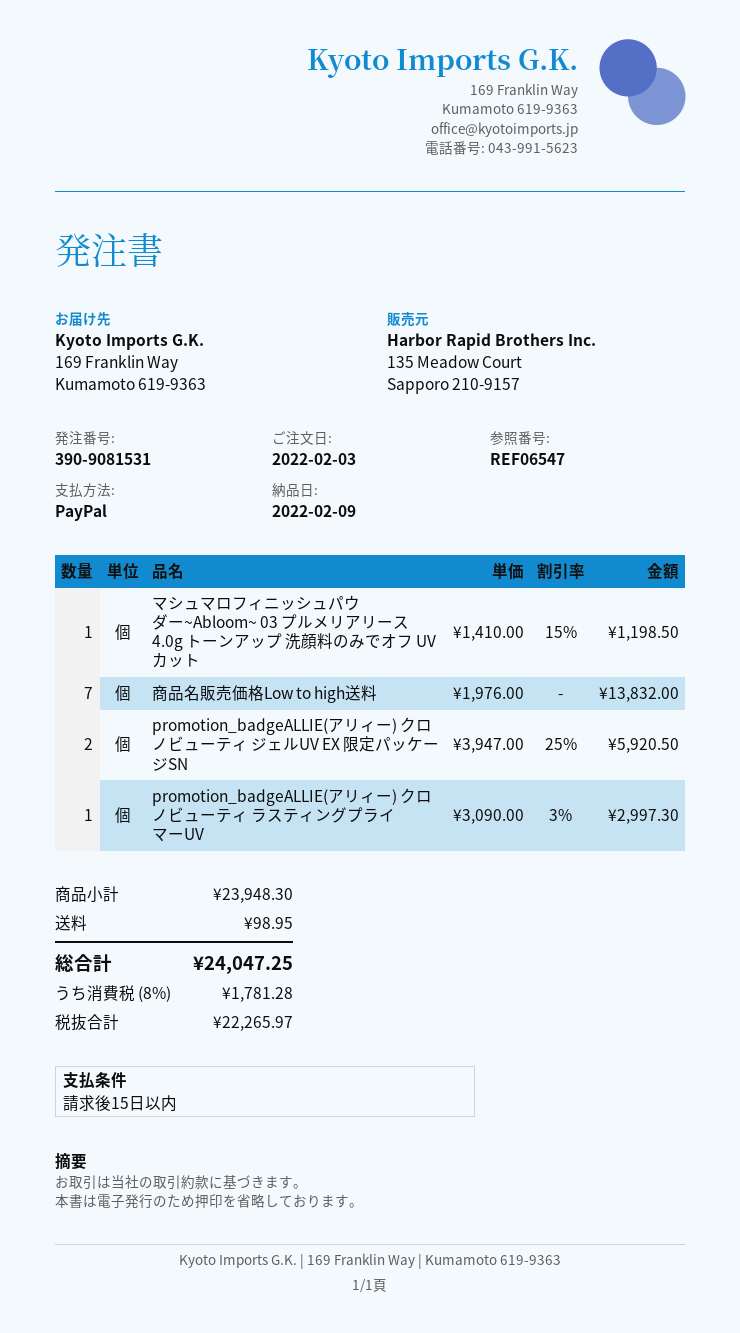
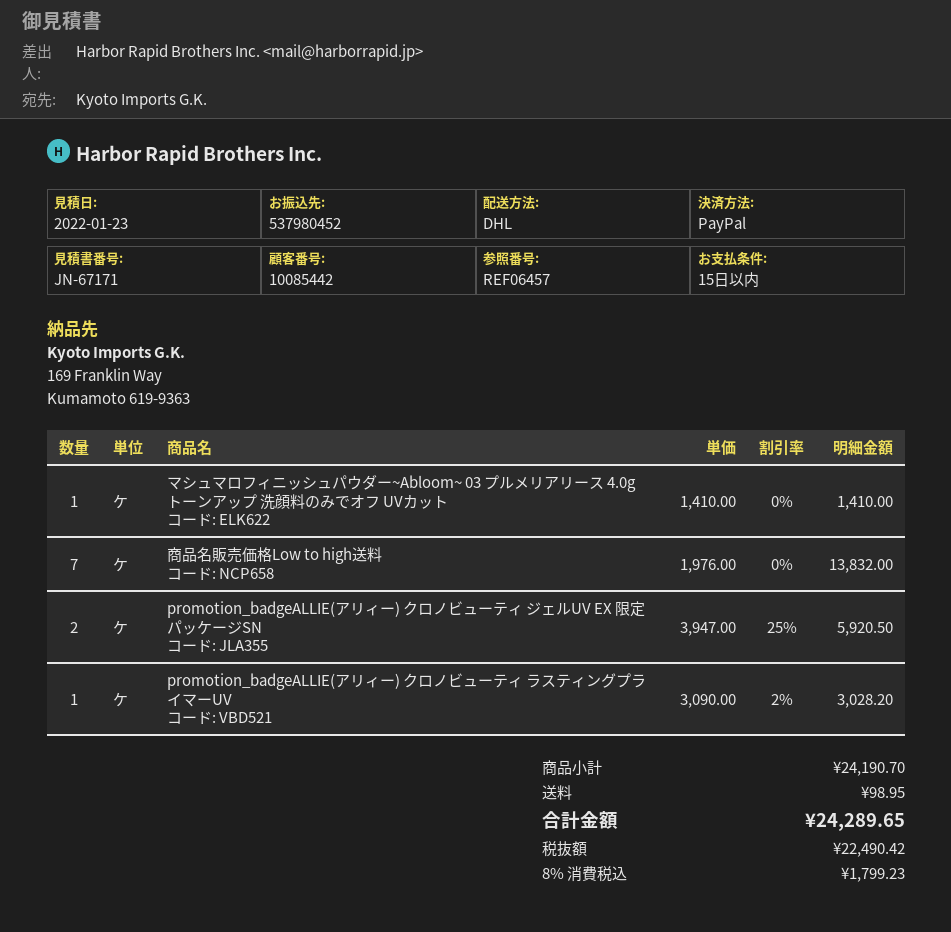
reference: REF06547 -> REF06457
マシュマロフィニッシュパウダー~Abloom~ 03 プルメリアリース 4.0g トーンアップ 洗顔料のみでオフ UVカット: 1 x 1410.00 - 15% = 1198.50 -> 1 x 1410.00 = 1410.00
promotion_badgeALLIE(アリィー) クロノビューティ ラスティングプライマーUV: 1 x 3090.00 - 3% = 2997.30 -> 1 x 3090.00 - 2% = 3028.20
subtotal: 23948.30 -> 24190.70
net: 22265.97 -> 22490.42
tax: 8% = 1781.28 -> 8% = 1799.23
total: 24047.25 -> 24289.65

